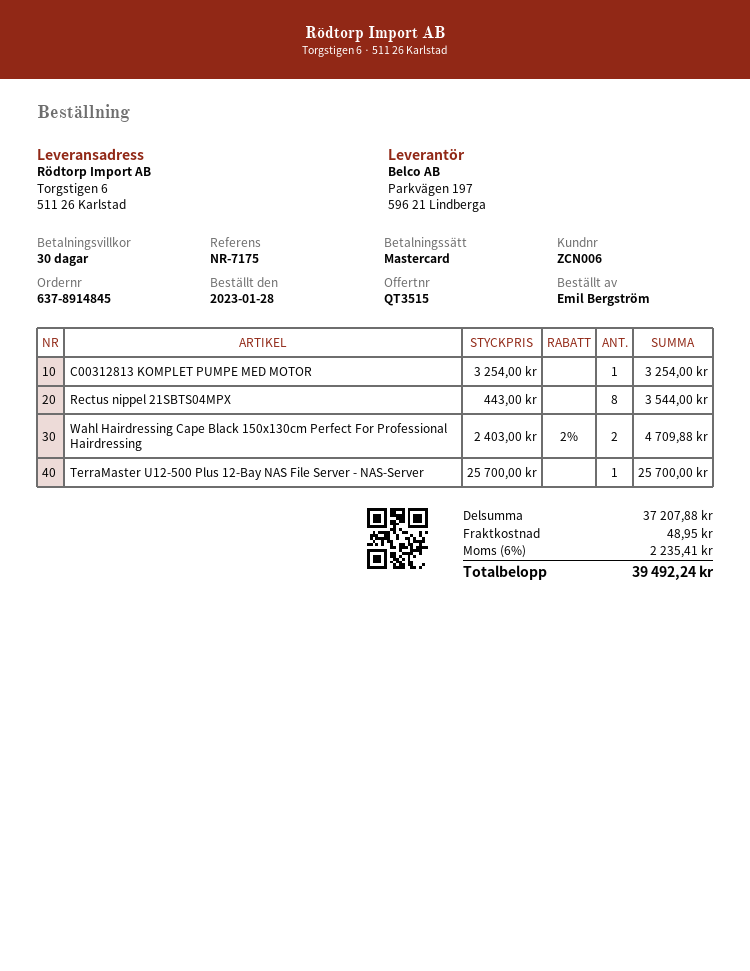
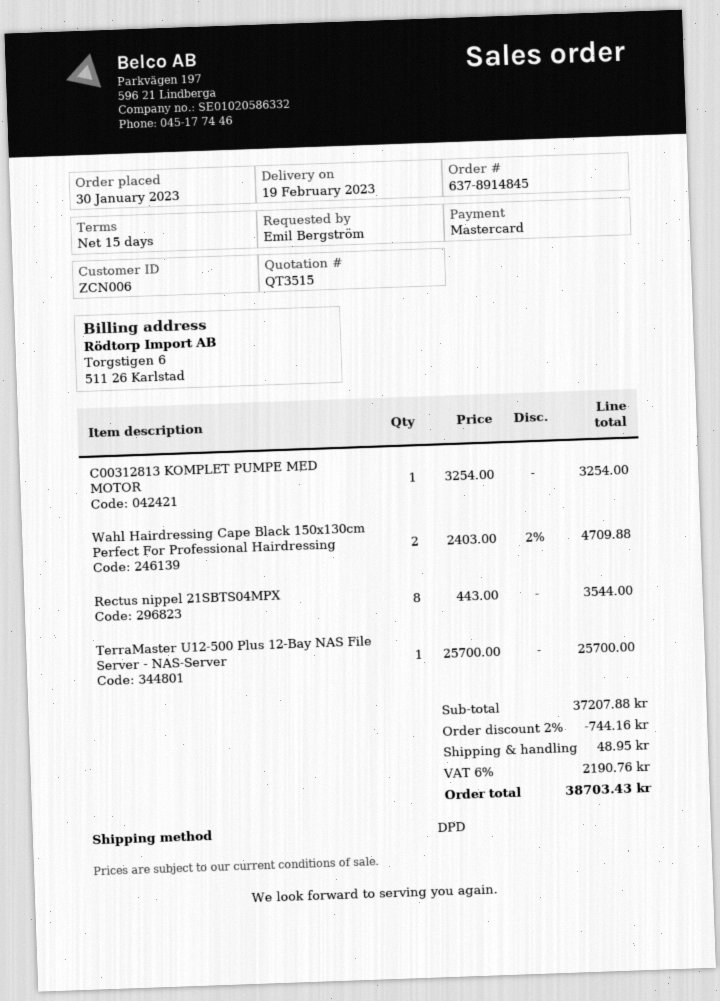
order date: 2023-01-28 -> 2023-01-30
payment terms: 30 days -> 15 days
discount: none -> 2% = 744.16
tax: 6% = 2235.41 -> 6% = 2190.76
total: 39492.24 -> 38703.43

